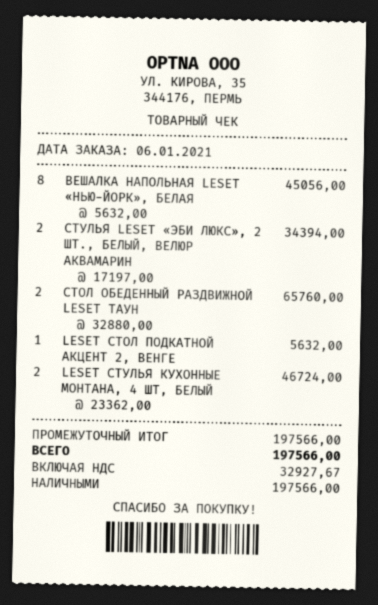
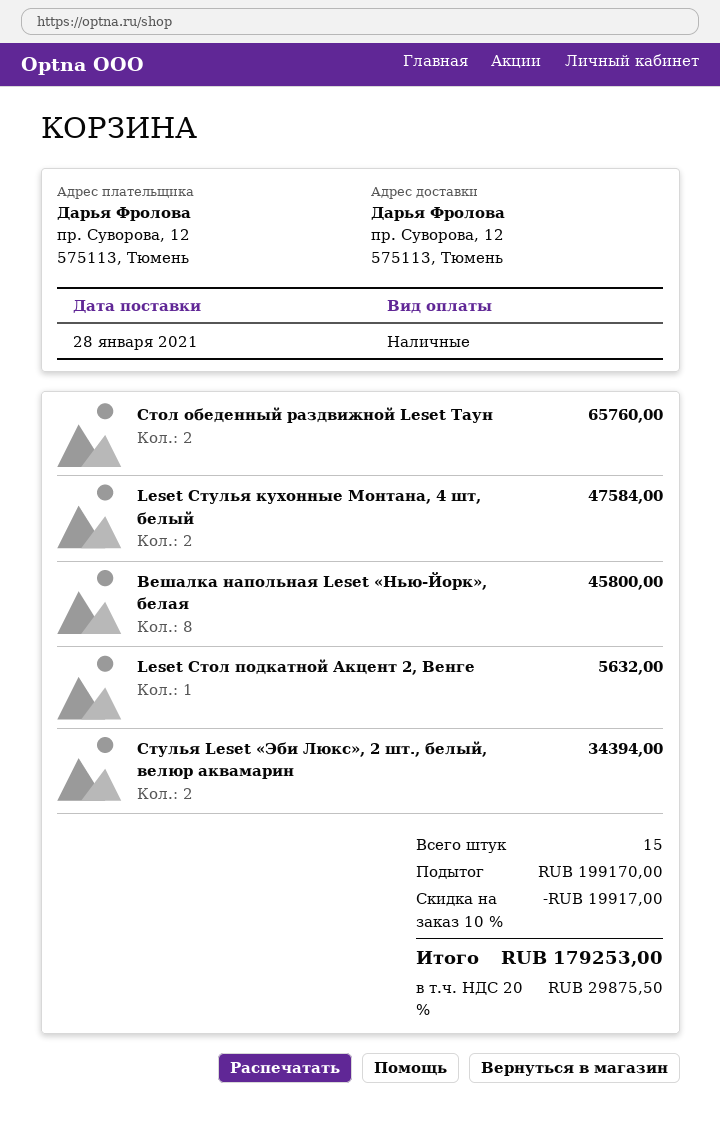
ВЕШАЛКА НАПОЛЬНАЯ LESET «НЬЮ-ЙОРК», БЕЛАЯ: 8 for 45056.00 -> 8 for 45800.00
LESET СТУЛЬЯ КУХОННЫЕ МОНТАНА, 4 ШТ, БЕЛЫЙ: 2 for 46724.00 -> 2 for 47584.00
subtotal: 197566.00 -> 199170.00
discount: none -> 10% = 19917.00
tax: 32927.67 -> 29875.50
total: 197566.00 -> 179253.00

